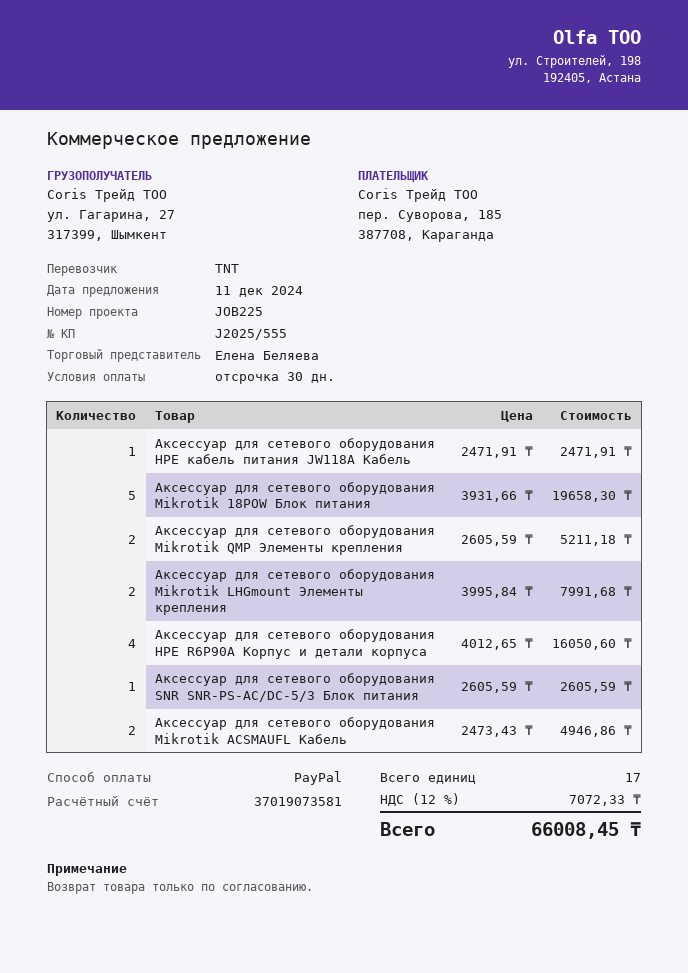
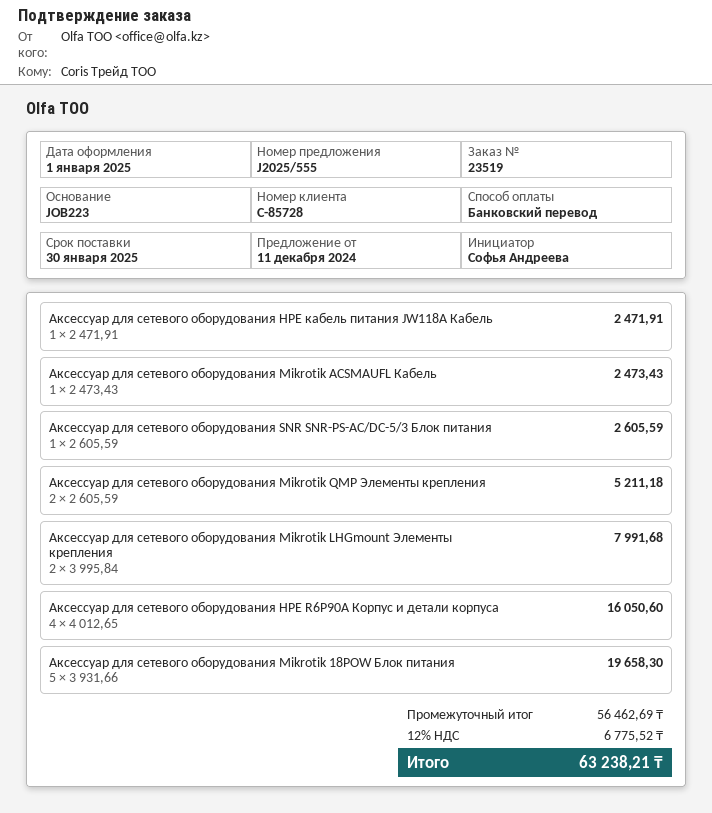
reference: JOB225 -> JOB223
payment method: PayPal -> bank transfer
Аксессуар для сетевого оборудования Mikrotik ACSMAUFL Кабель: 2 x 2473.43 = 4946.86 -> 1 x 2473.43 = 2473.43
tax: 12% = 7072.33 -> 12% = 6775.52
total: 66008.45 -> 63238.21

